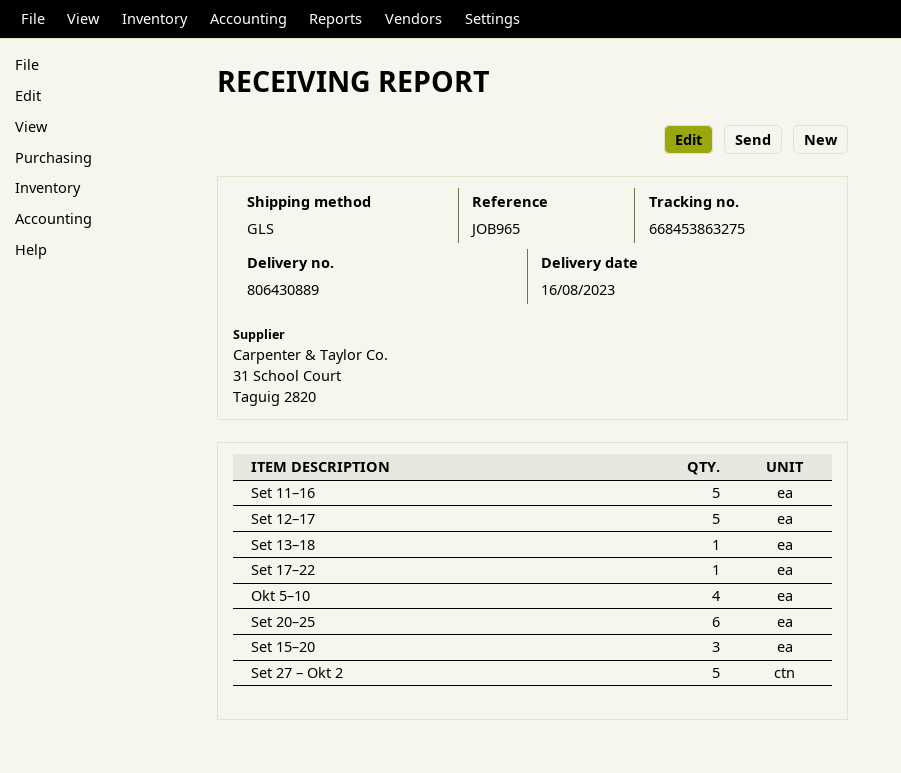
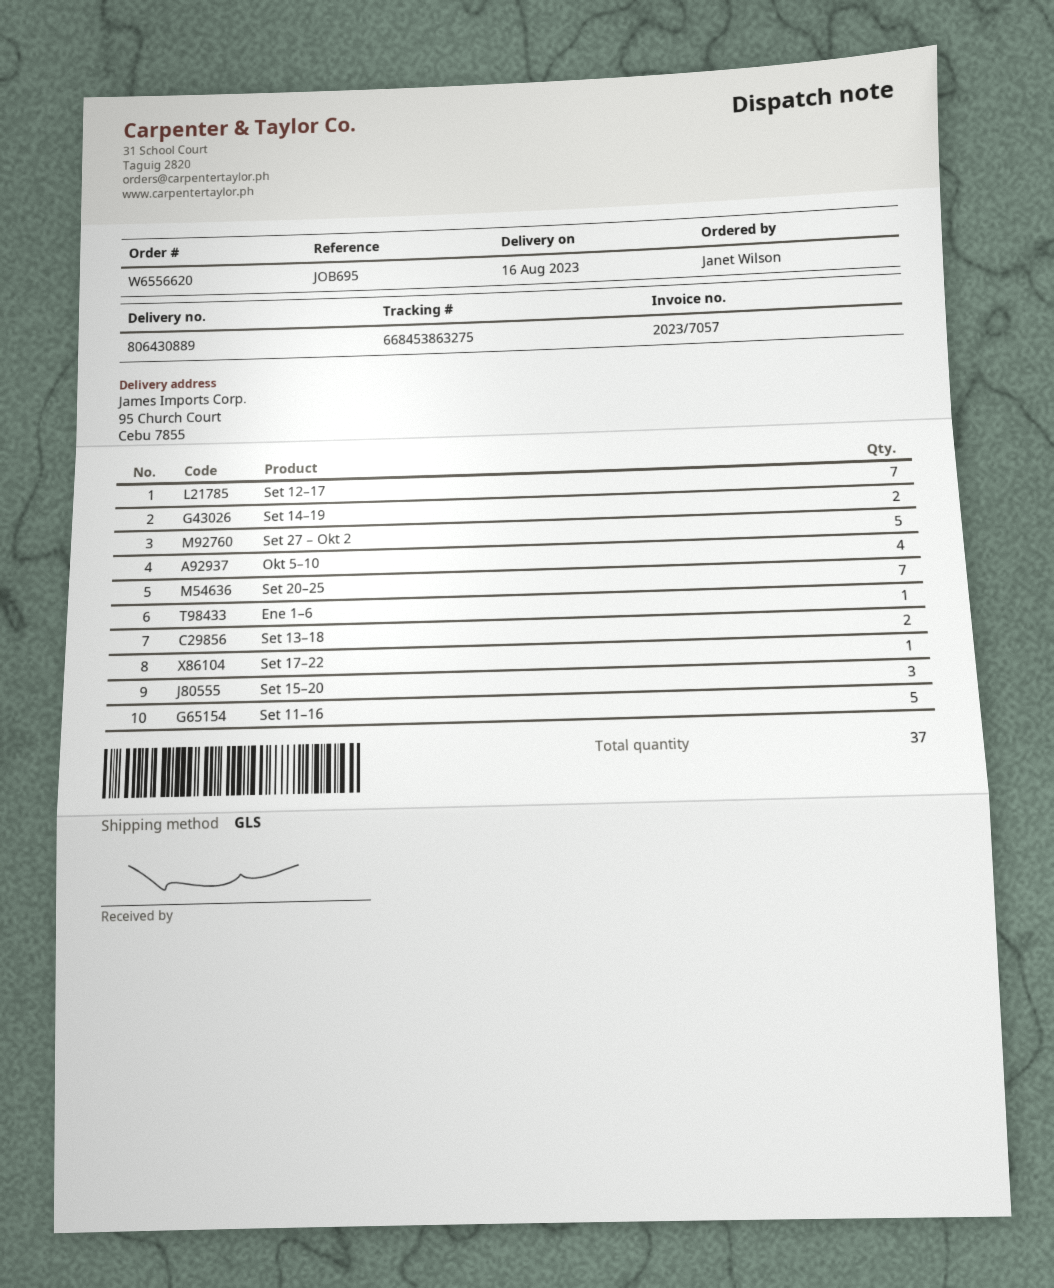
reference: JOB965 -> JOB695
Set 12–17: 5 -> 7
Set 13–18: 1 -> 2
Set 20–25: 6 -> 7
Set 14–19: none -> 2
Ene 1–6: none -> 1

